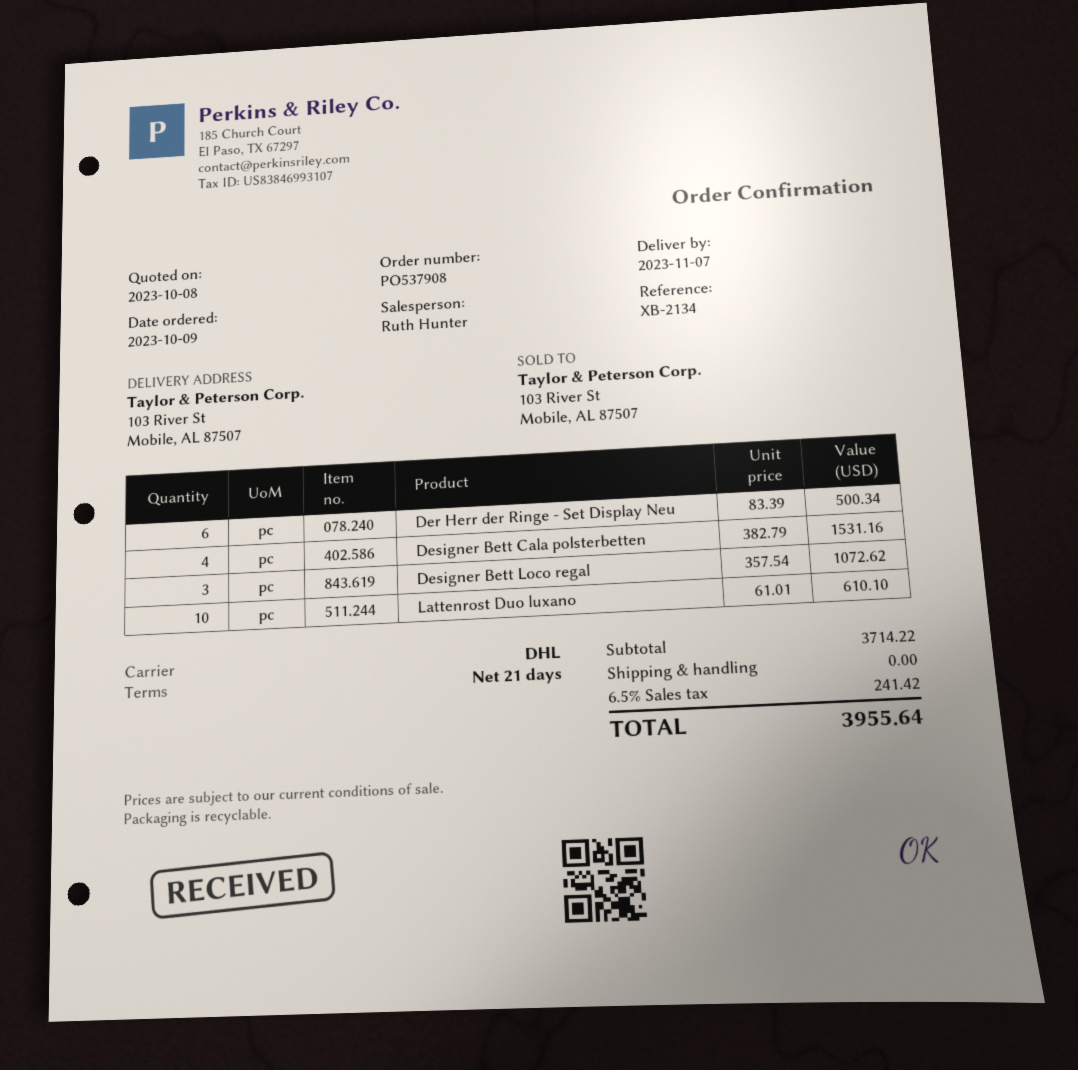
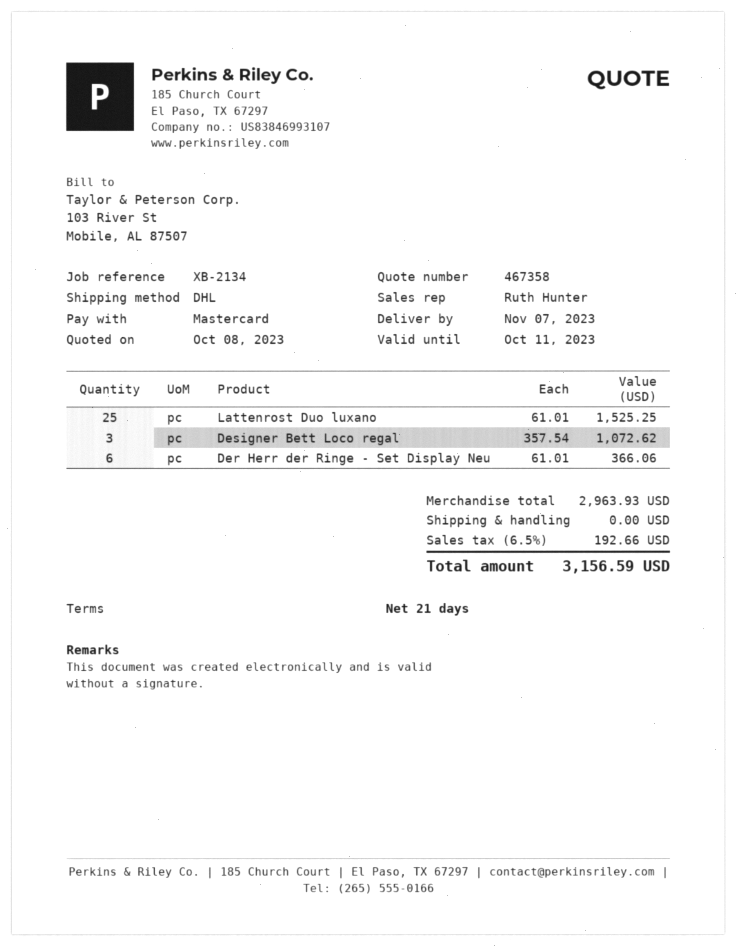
Der Herr der Ringe - Set Display Neu: 6 x 83.39 = 500.34 -> 6 x 61.01 = 366.06
Designer Bett Cala polsterbetten: 4 x 382.79 = 1531.16 -> none
Lattenrost Duo luxano: 10 x 61.01 = 610.10 -> 25 x 61.01 = 1525.25
subtotal: 3714.22 -> 2963.93
tax: 6.5% = 241.42 -> 6.5% = 192.66
total: 3955.64 -> 3156.59

